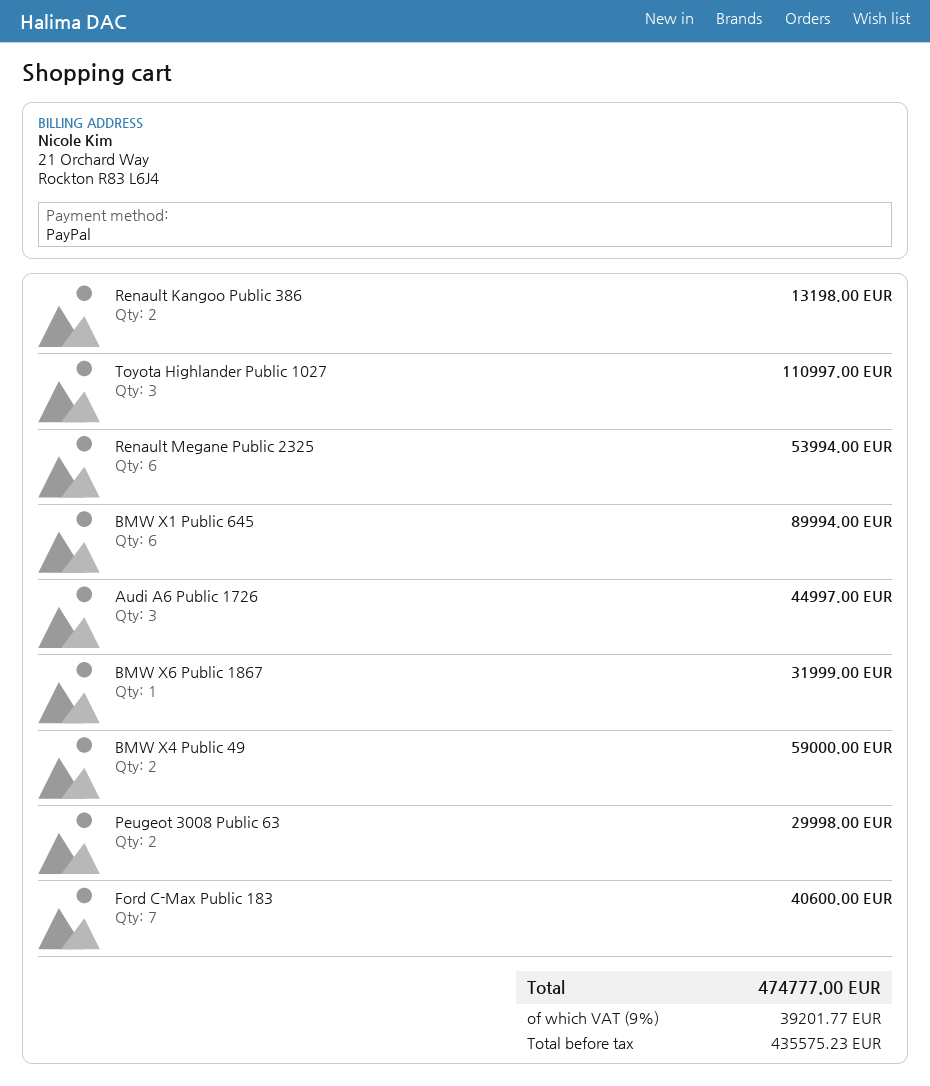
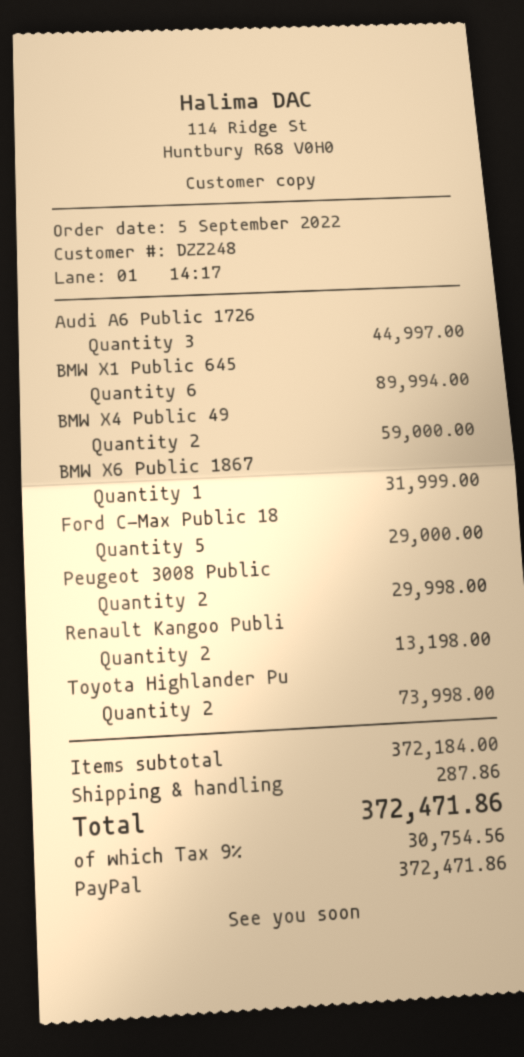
Toyota Highlander Public 1027: 3 for 110997.00 -> 2 for 73998.00
Renault Megane Public 2325: 6 for 53994.00 -> none
Ford C-Max Public 183: 7 for 40600.00 -> 5 for 29000.00
shipping: none -> 287.86
tax: 9% = 39201.77 -> 9% = 30754.56
total: 474777.00 -> 372471.86

